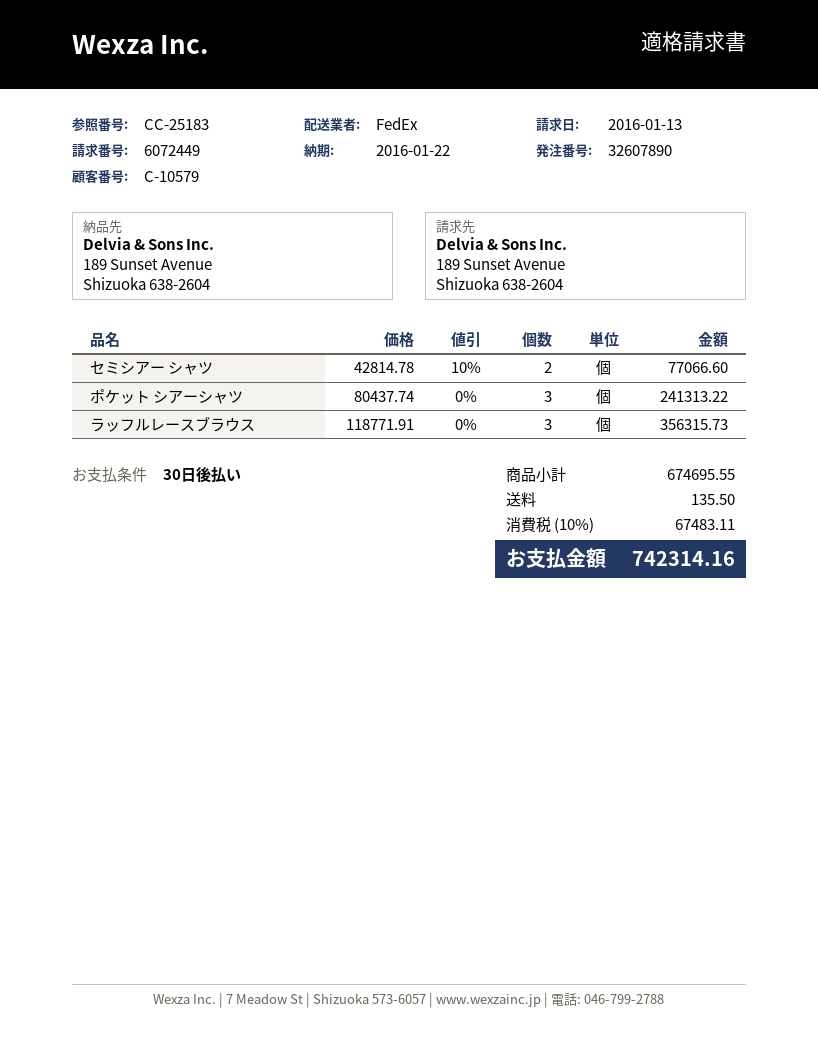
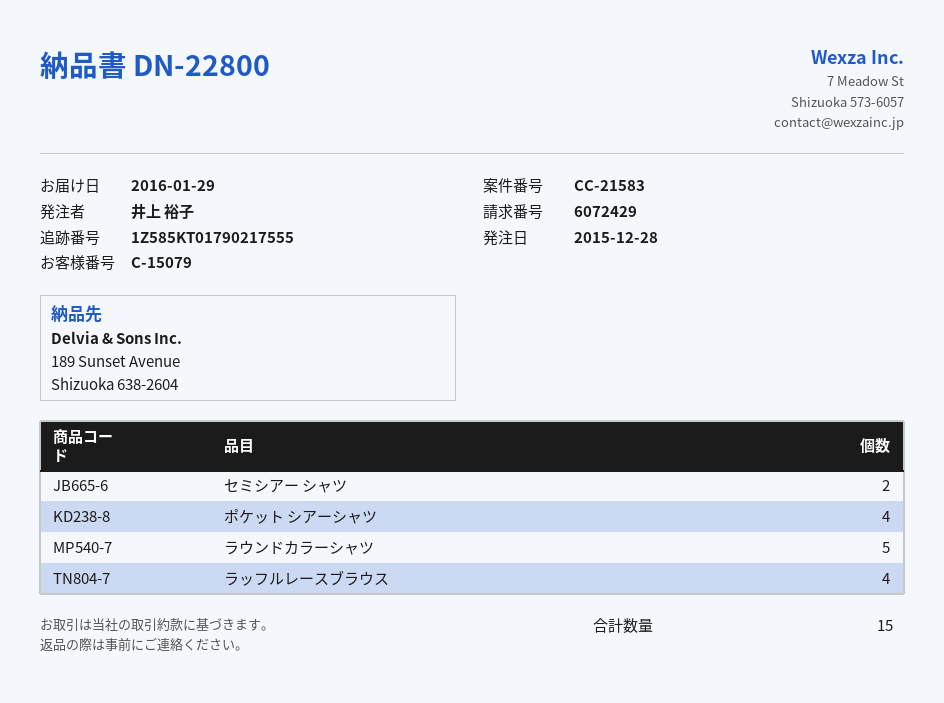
delivery date: 2016-01-22 -> 2016-01-29
invoice number: 6072449 -> 6072429
customer number: C-10579 -> C-15079
reference: CC-25183 -> CC-21583
ポケット シアーシャツ: 3 -> 4
ラッフルレースブラウス: 3 -> 4
ラウンドカラーシャツ: none -> 5

